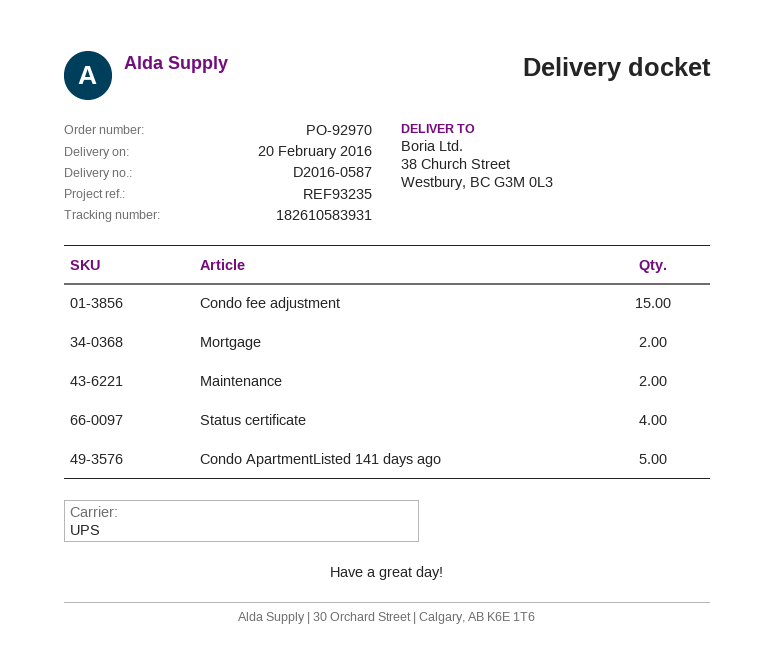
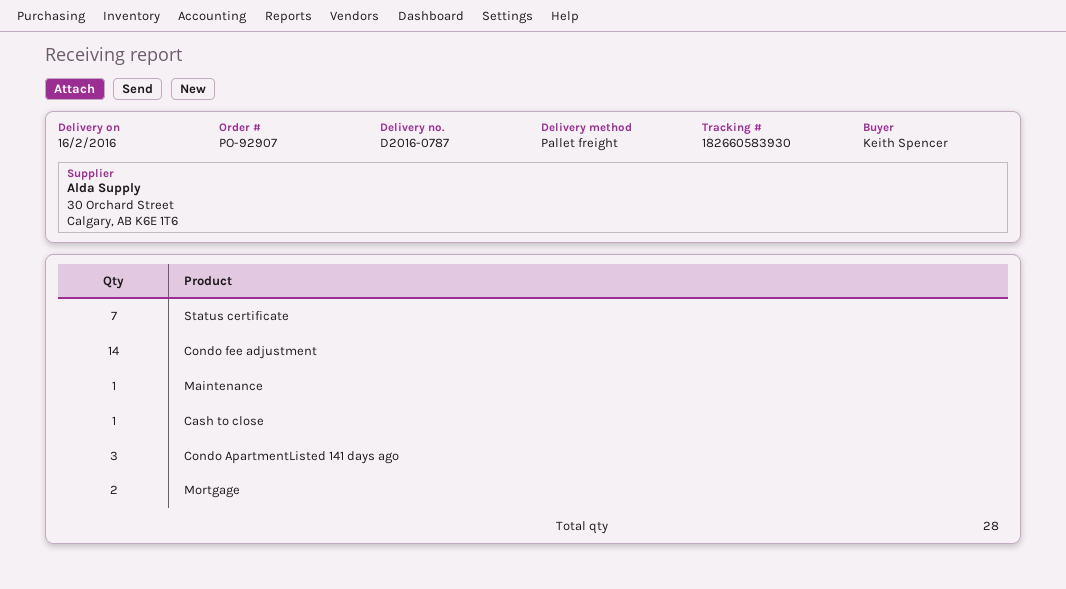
order number: PO-92970 -> PO-92907
delivery note number: D2016-0587 -> D2016-0787
delivery date: 2016-02-20 -> 2016-02-16
shipping method: UPS -> pallet freight
tracking number: 182610583931 -> 182660583930
Condo fee adjustment: 15 -> 14
Maintenance: 2 -> 1
Status certificate: 4 -> 7
Condo ApartmentListed 141 days ago: 5 -> 3
Cash to close: none -> 1

